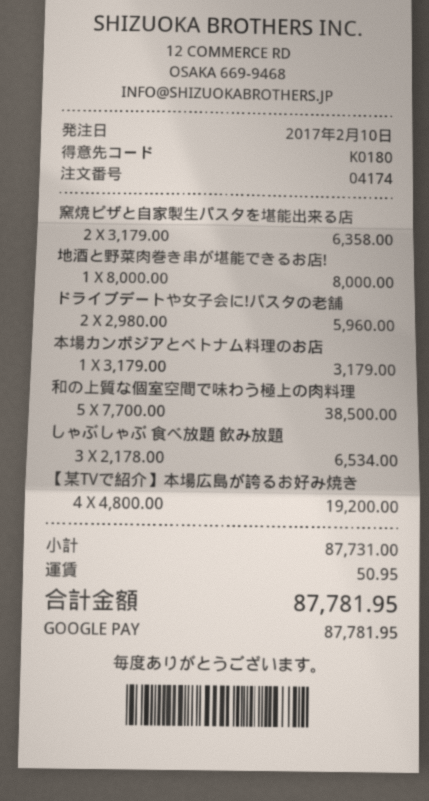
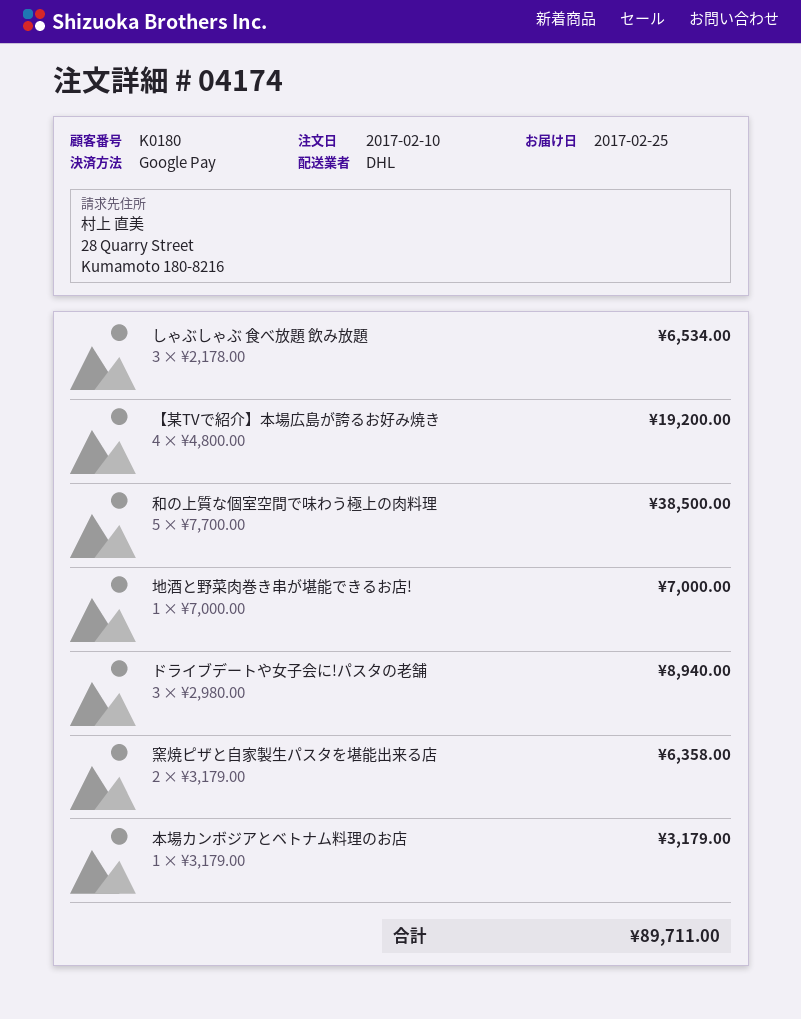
地酒と野菜肉巻き串が堪能できるお店!: 1 x 8000.00 = 8000.00 -> 1 x 7000.00 = 7000.00
ドライブデートや女子会に!パスタの老舗: 2 x 2980.00 = 5960.00 -> 3 x 2980.00 = 8940.00
shipping: 50.95 -> none
total: 87781.95 -> 89711.00

